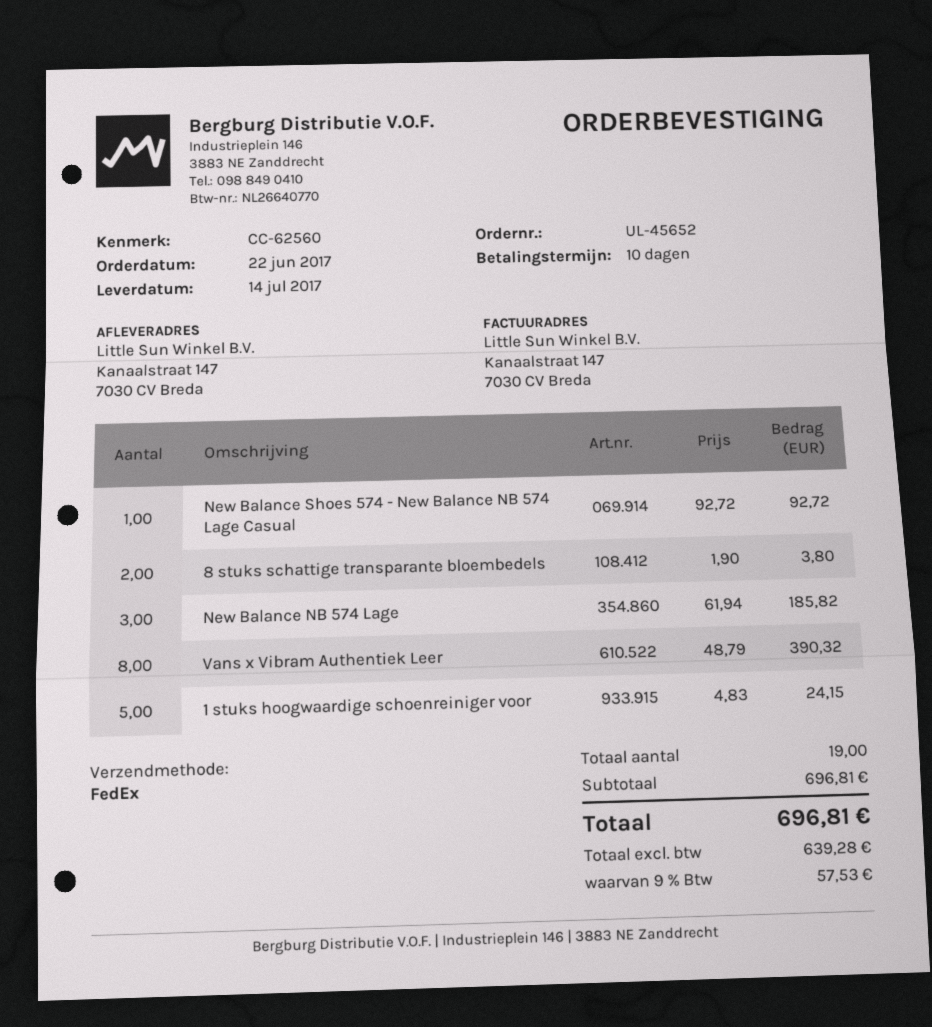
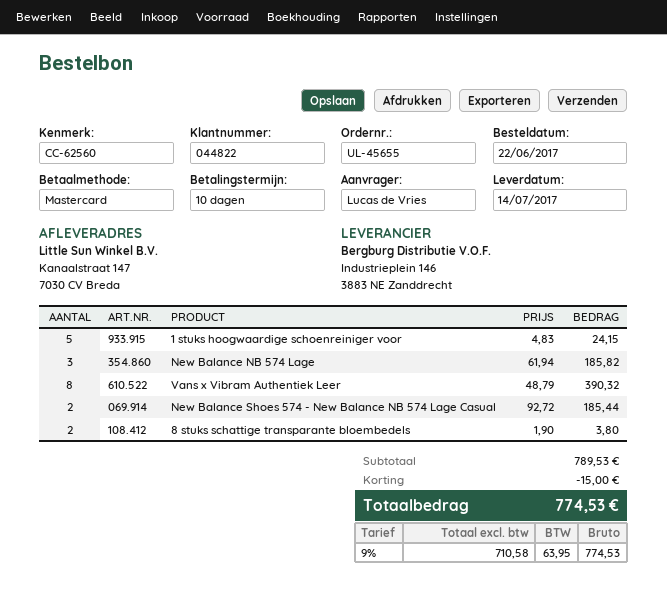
order number: UL-45652 -> UL-45655
New Balance Shoes 574 - New Balance NB 574 Lage Casual: 1 x 92.72 = 92.72 -> 2 x 92.72 = 185.44
subtotal: 696.81 -> 789.53
discount: none -> 15.00
net: 639.28 -> 710.58
tax: 9% = 57.53 -> 9% = 63.95
total: 696.81 -> 774.53

